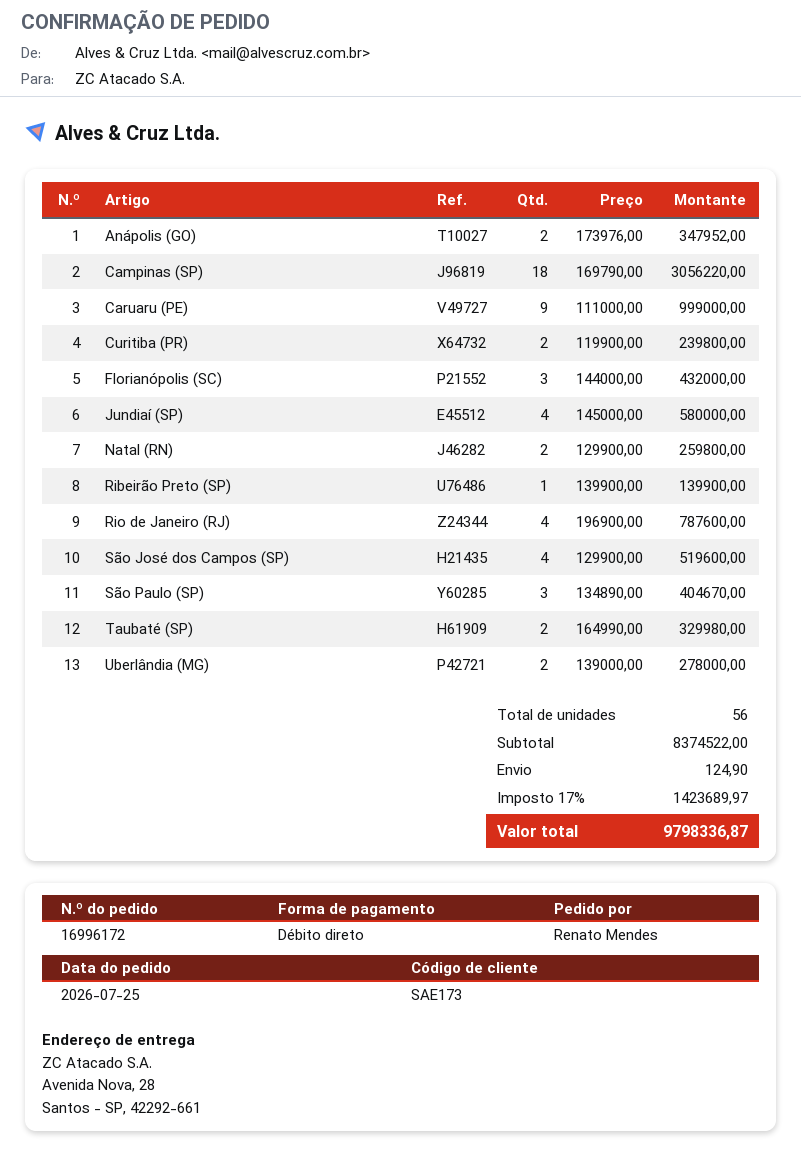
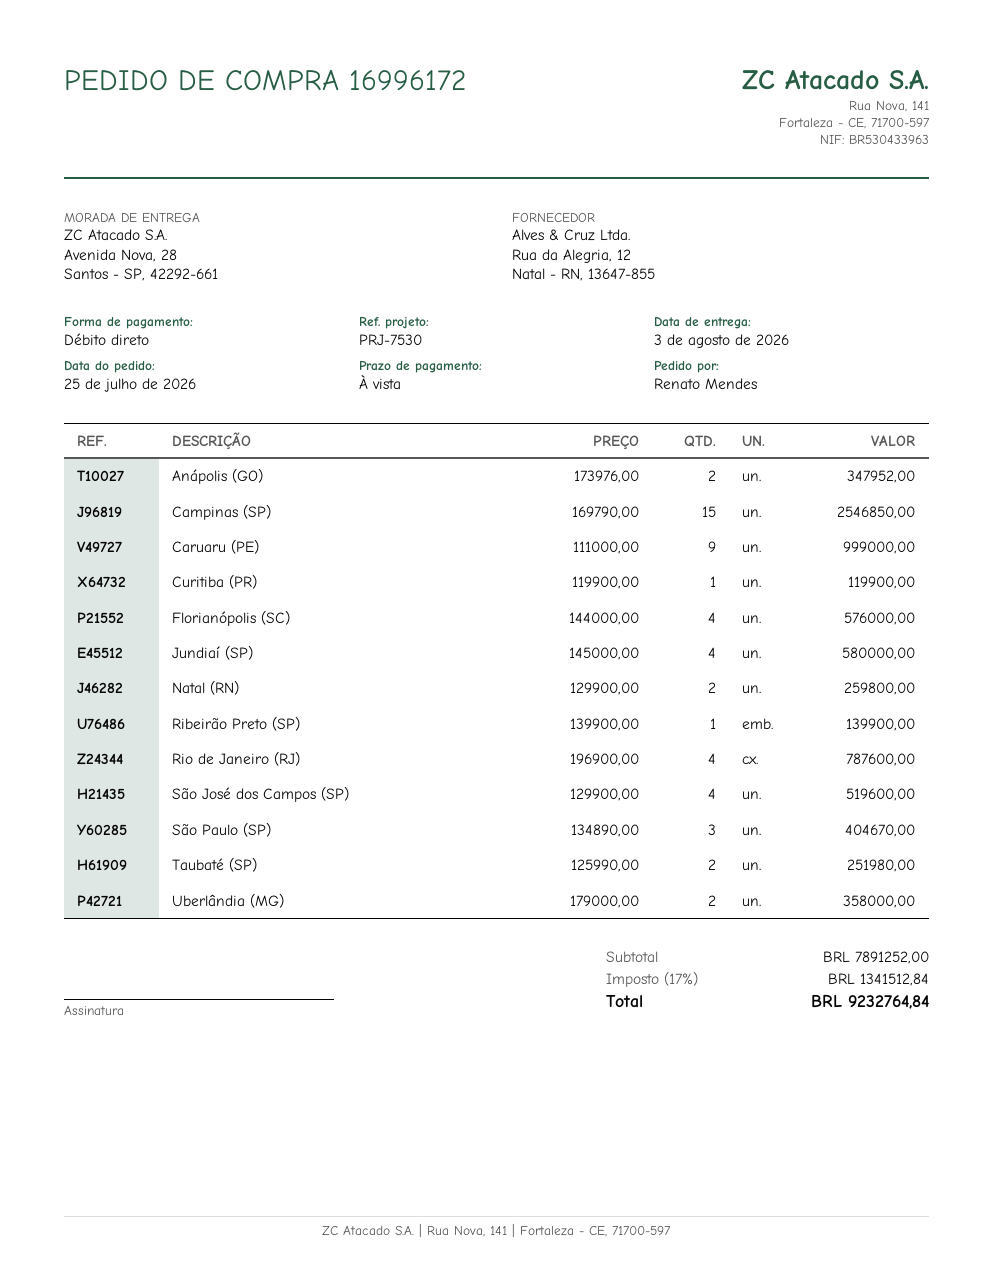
Campinas (SP): 18 x 169790.00 = 3056220.00 -> 15 x 169790.00 = 2546850.00
Curitiba (PR): 2 x 119900.00 = 239800.00 -> 1 x 119900.00 = 119900.00
Florianópolis (SC): 3 x 144000.00 = 432000.00 -> 4 x 144000.00 = 576000.00
Taubaté (SP): 2 x 164990.00 = 329980.00 -> 2 x 125990.00 = 251980.00
Uberlândia (MG): 2 x 139000.00 = 278000.00 -> 2 x 179000.00 = 358000.00
subtotal: 8374522.00 -> 7891252.00
shipping: 124.90 -> none
tax: 17% = 1423689.97 -> 17% = 1341512.84
total: 9798336.87 -> 9232764.84

